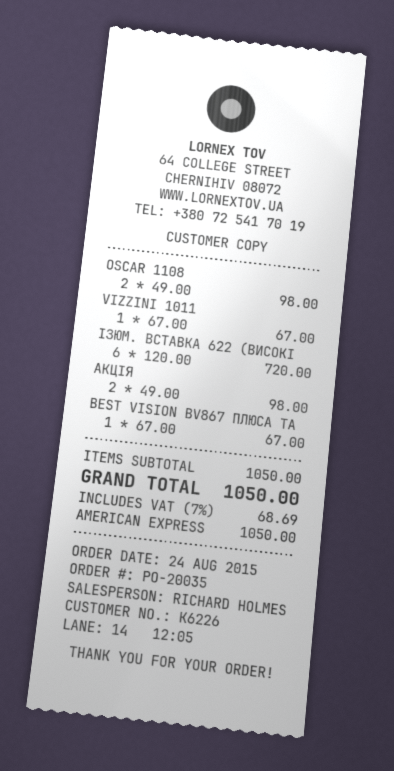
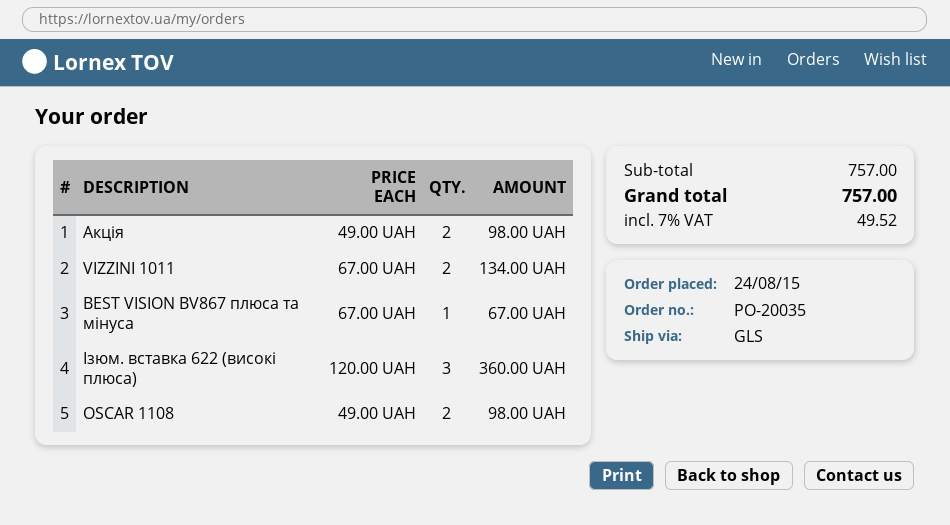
VIZZINI 1011: 1 x 67.00 = 67.00 -> 2 x 67.00 = 134.00
ІЗЮМ. ВСТАВКА 622 (ВИСОКІ: 6 x 120.00 = 720.00 -> 3 x 120.00 = 360.00
subtotal: 1050.00 -> 757.00
tax: 7% = 68.69 -> 7% = 49.52
total: 1050.00 -> 757.00

